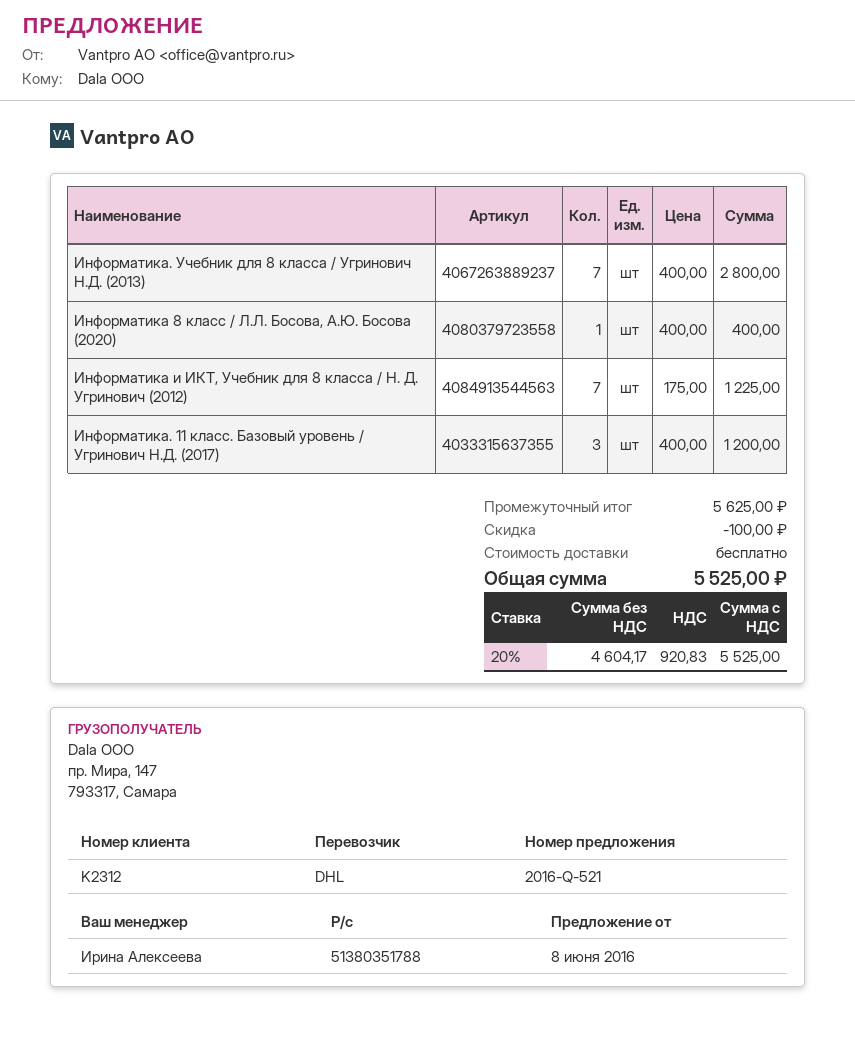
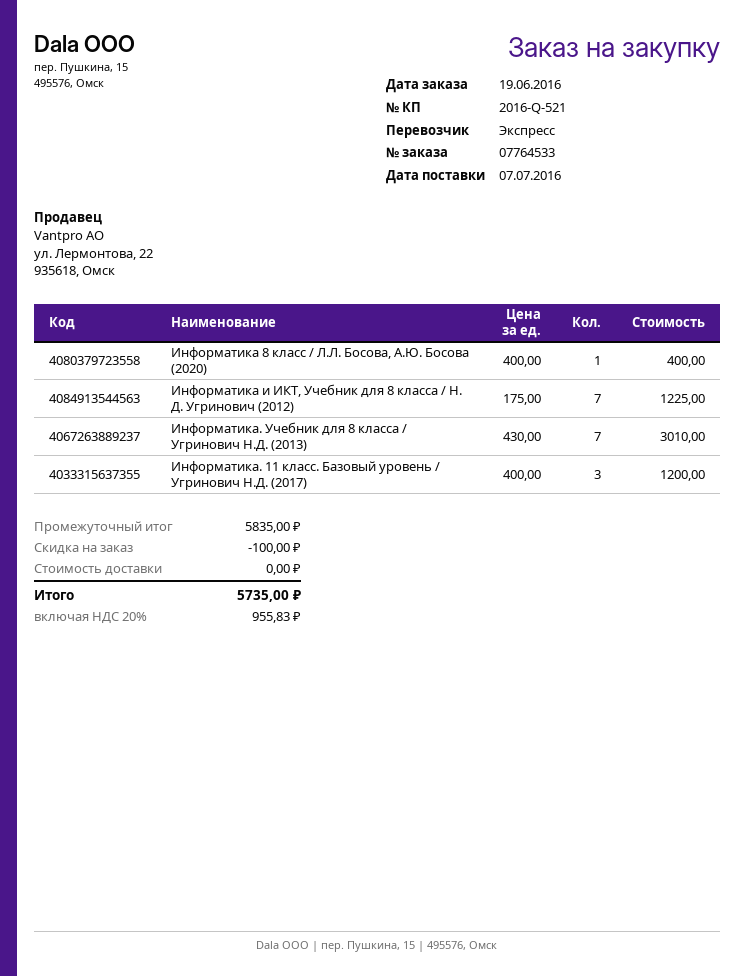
shipping method: DHL -> express
Информатика. Учебник для 8 класса / Угринович Н.Д. (2013): 7 x 400.00 = 2800.00 -> 7 x 430.00 = 3010.00
subtotal: 5625.00 -> 5835.00
tax: 20% = 920.83 -> 20% = 955.83
total: 5525.00 -> 5735.00

